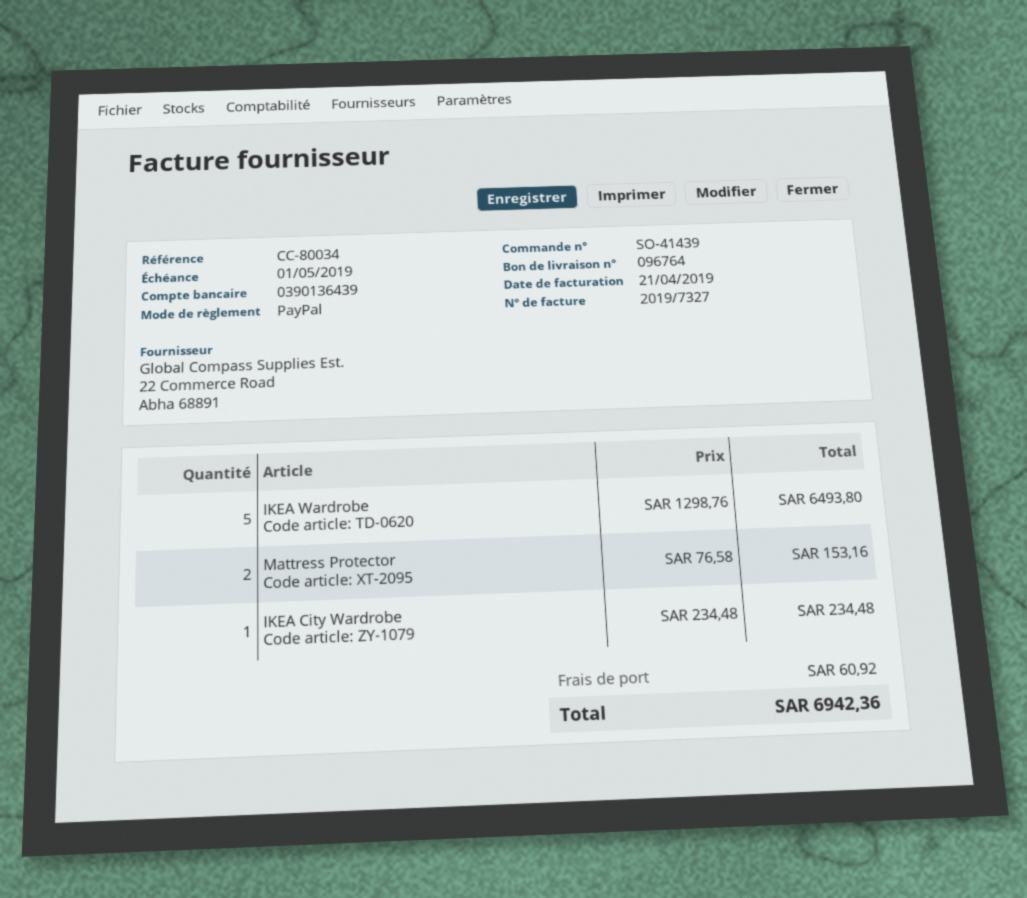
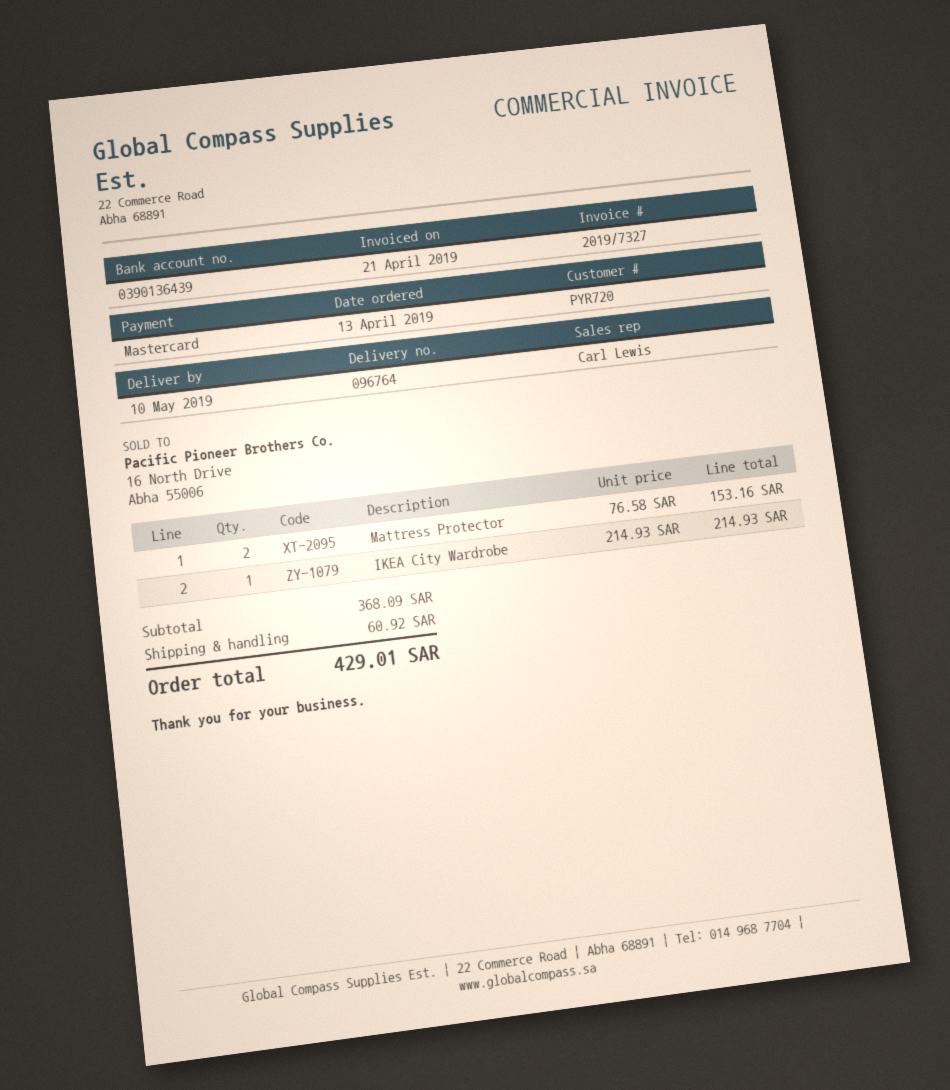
payment method: PayPal -> Mastercard
IKEA Wardrobe: 5 x 1298.76 = 6493.80 -> none
IKEA City Wardrobe: 1 x 234.48 = 234.48 -> 1 x 214.93 = 214.93
total: 6942.36 -> 429.01

